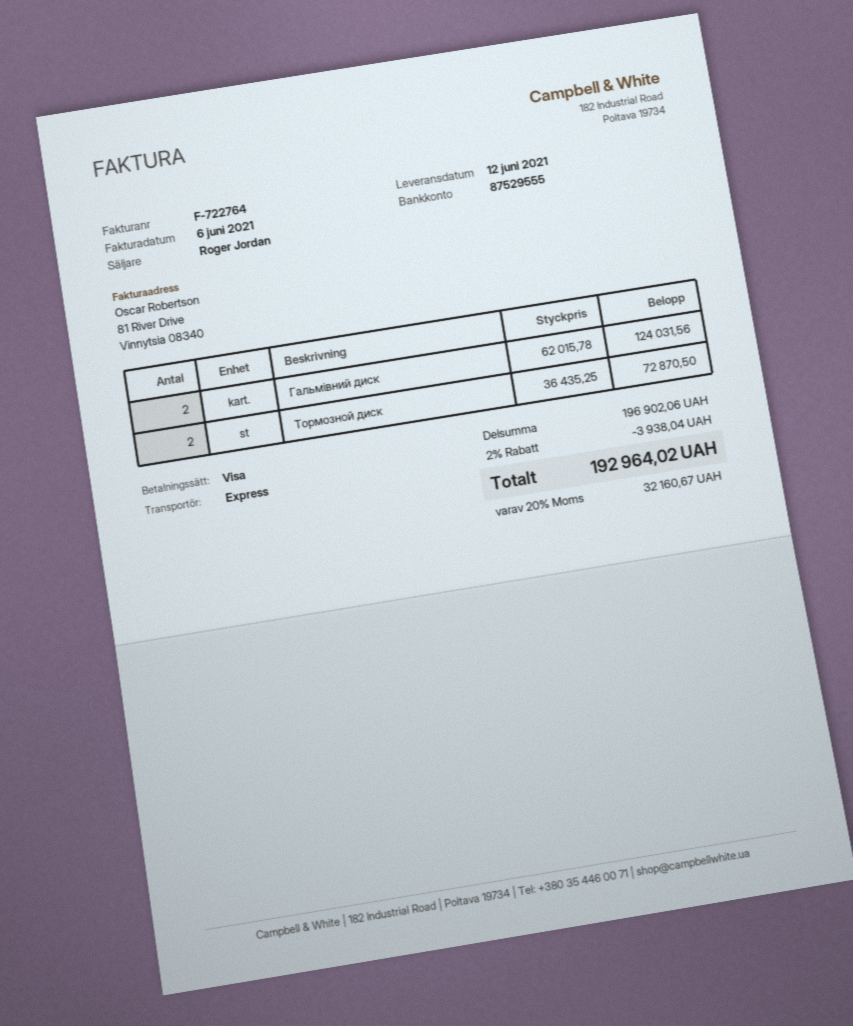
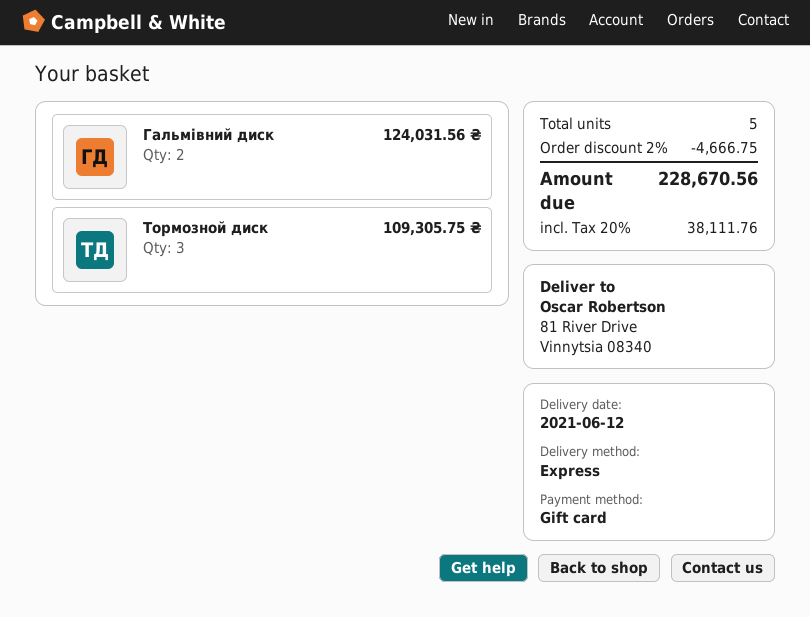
payment method: Visa -> gift card
Тормозной диск: 2 for 72870.50 -> 3 for 109305.75
discount: 2% = 3938.04 -> 2% = 4666.75
tax: 20% = 32160.67 -> 20% = 38111.76
total: 192964.02 -> 228670.56

